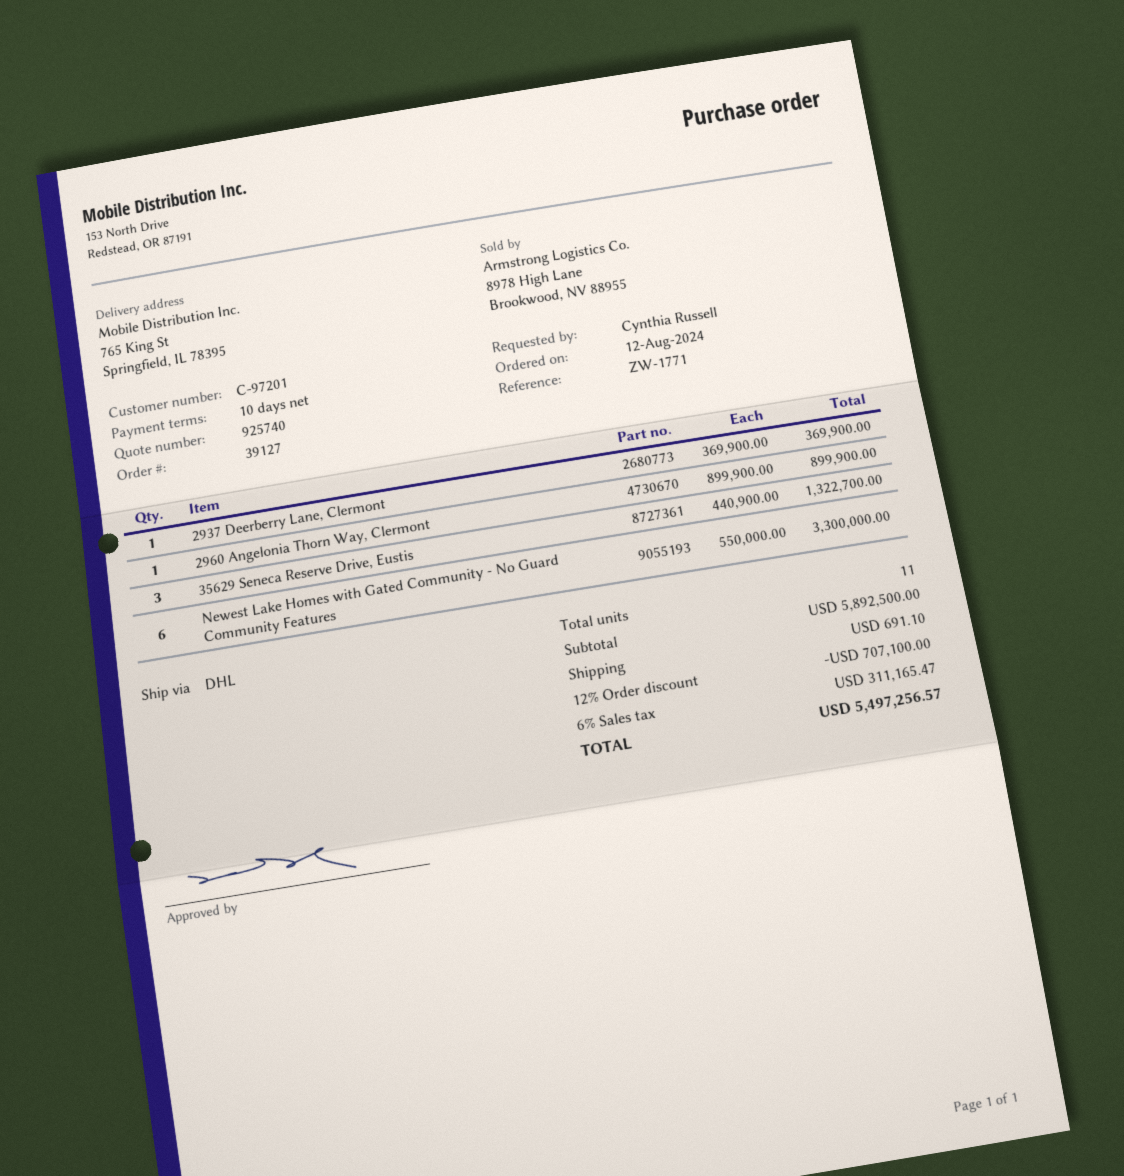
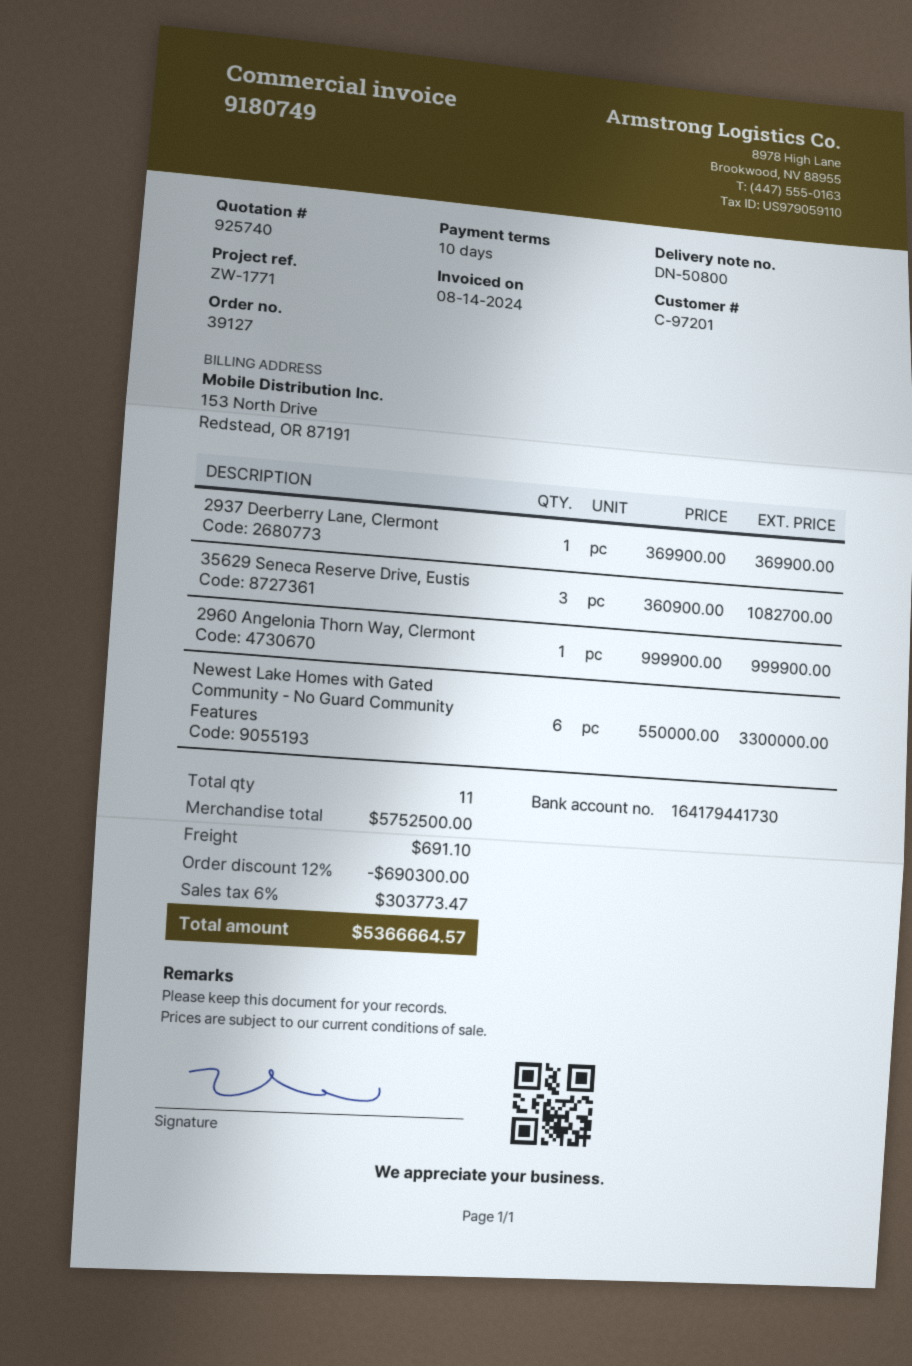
2960 Angelonia Thorn Way, Clermont: 1 x 899900.00 = 899900.00 -> 1 x 999900.00 = 999900.00
35629 Seneca Reserve Drive, Eustis: 3 x 440900.00 = 1322700.00 -> 3 x 360900.00 = 1082700.00
subtotal: 5892500.00 -> 5752500.00
discount: 12% = 707100.00 -> 12% = 690300.00
tax: 6% = 311165.47 -> 6% = 303773.47
total: 5497256.57 -> 5366664.57

